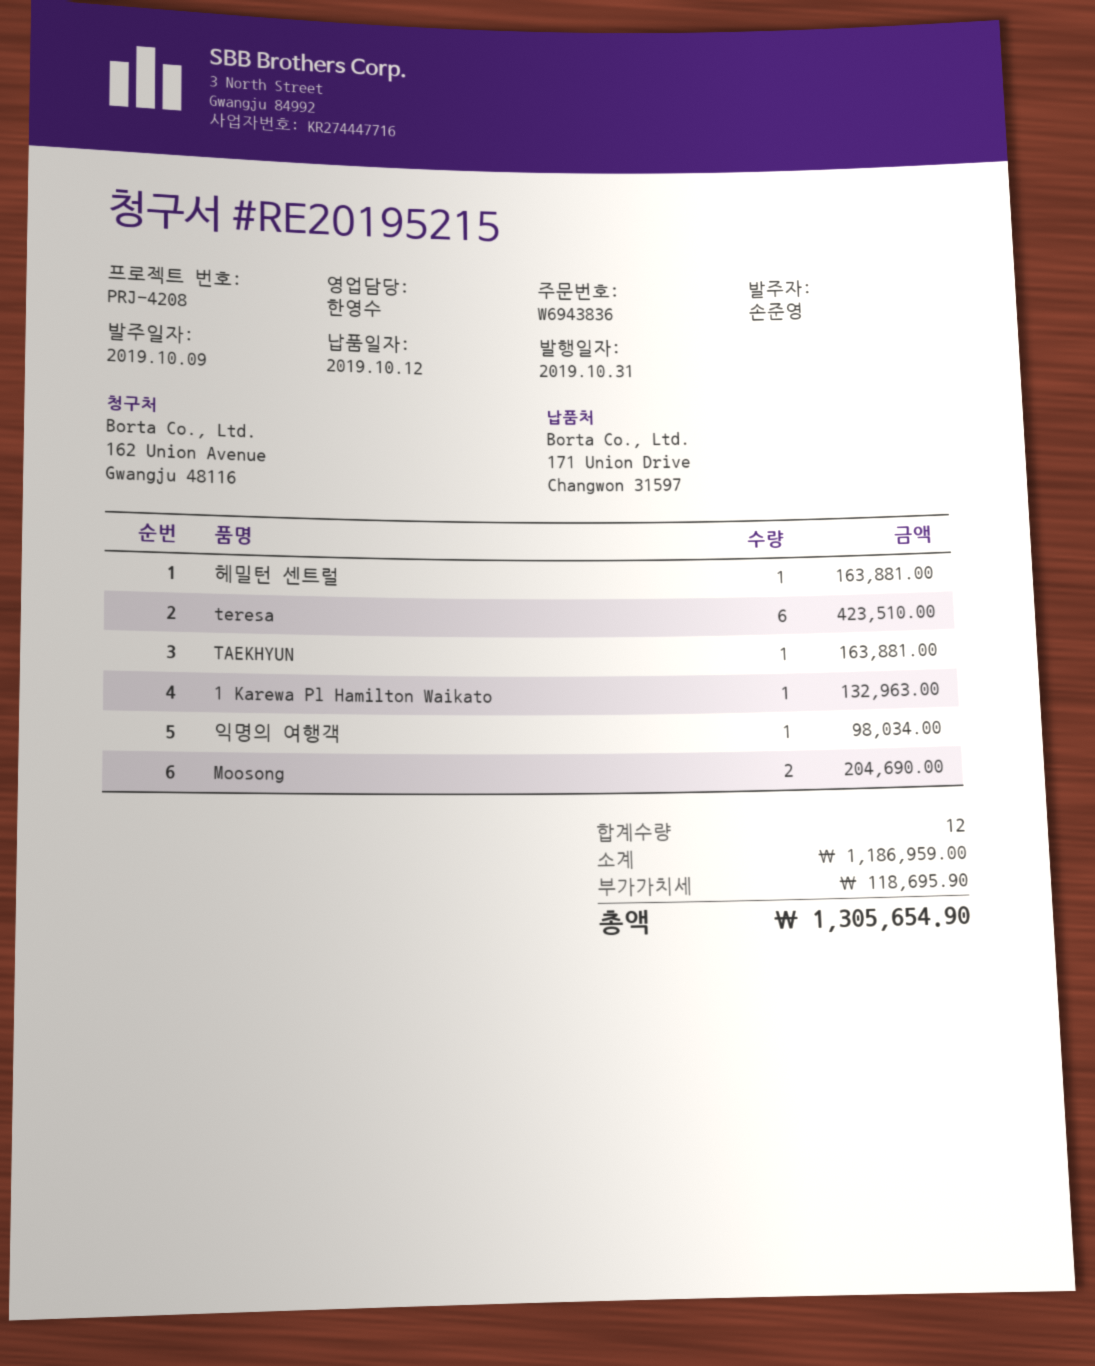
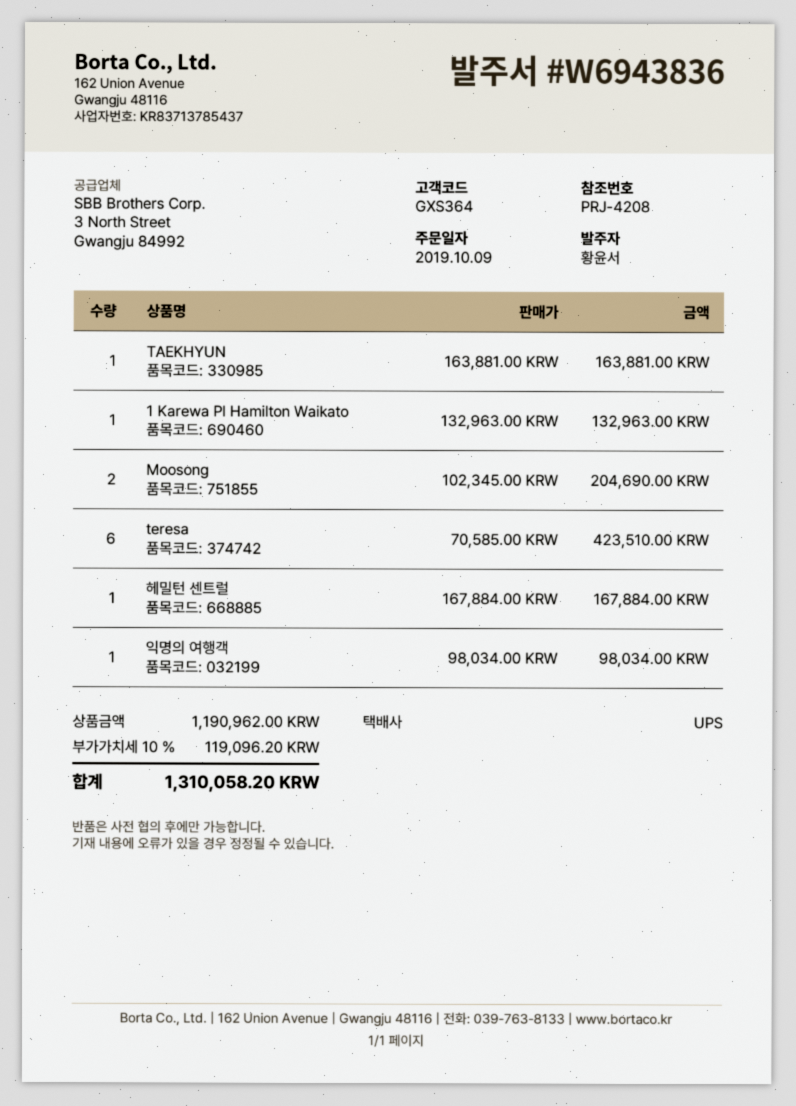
ordered by: 손준영 -> 황윤서
헤밀턴 센트럴: 1 for 163881.00 -> 1 for 167884.00
subtotal: 1186959.00 -> 1190962.00
tax: 118695.90 -> 119096.20
total: 1305654.90 -> 1310058.20

